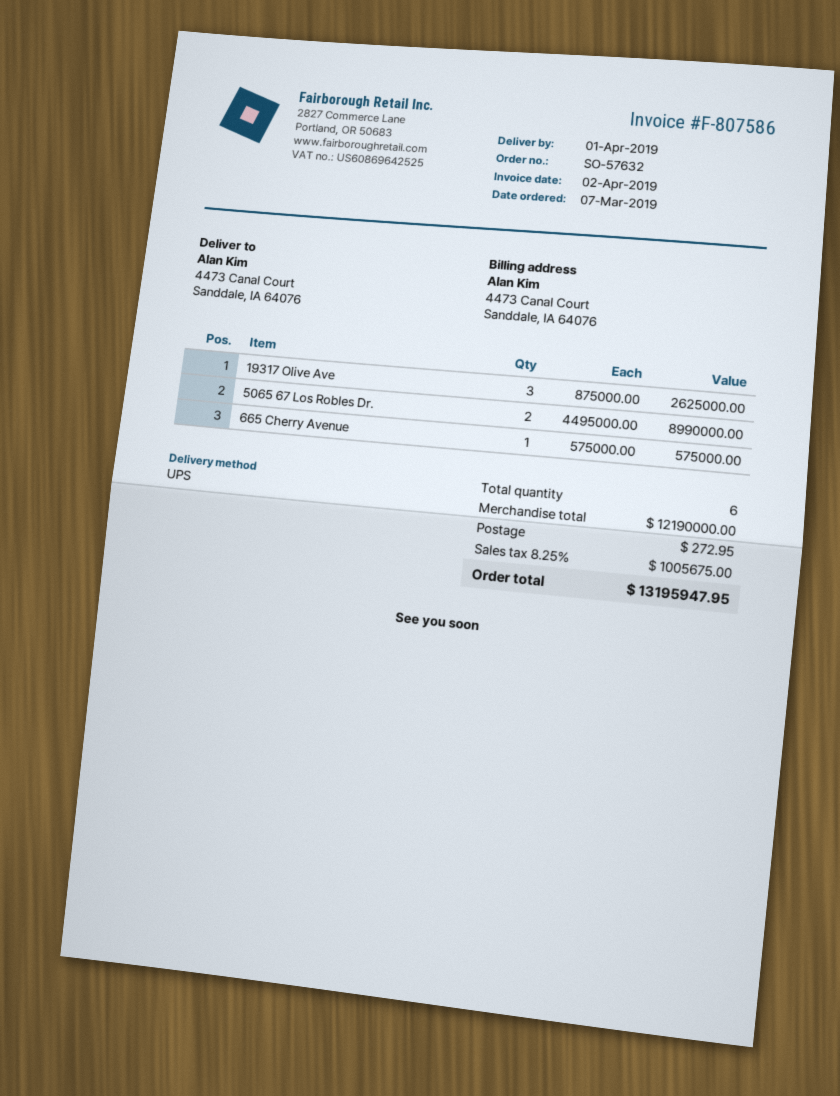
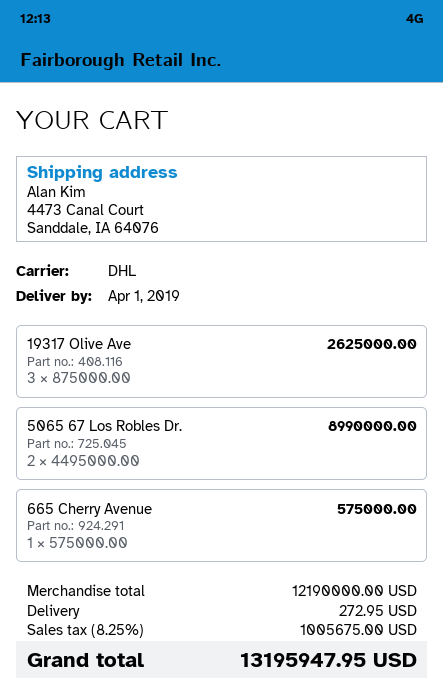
shipping method: UPS -> DHL

